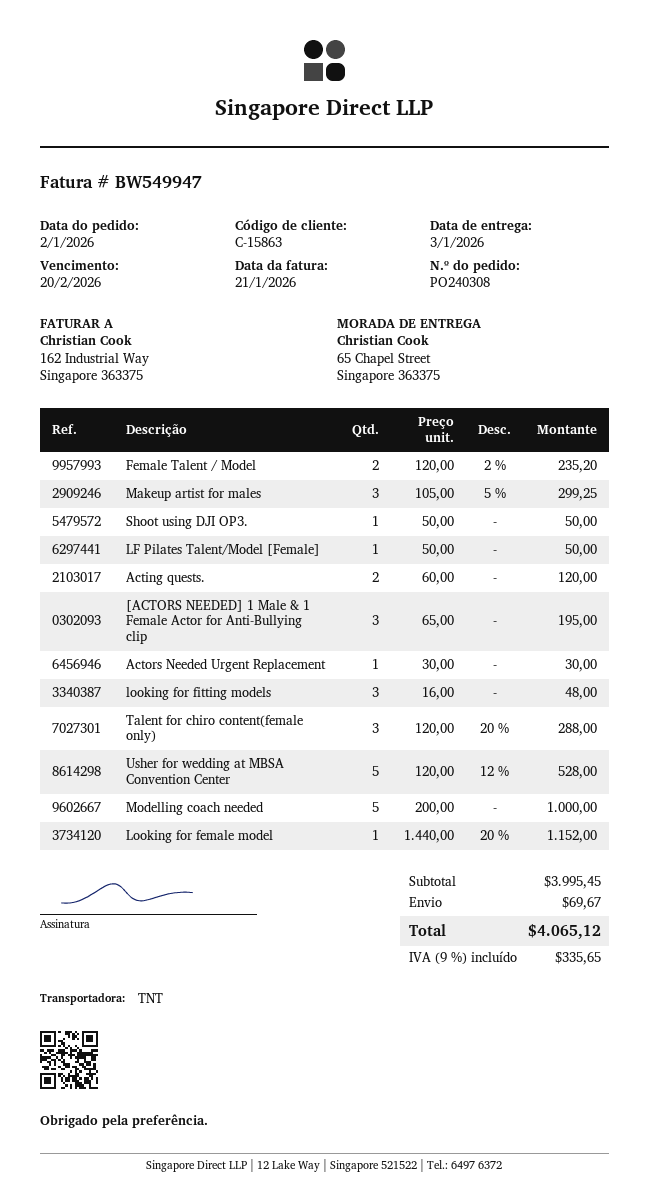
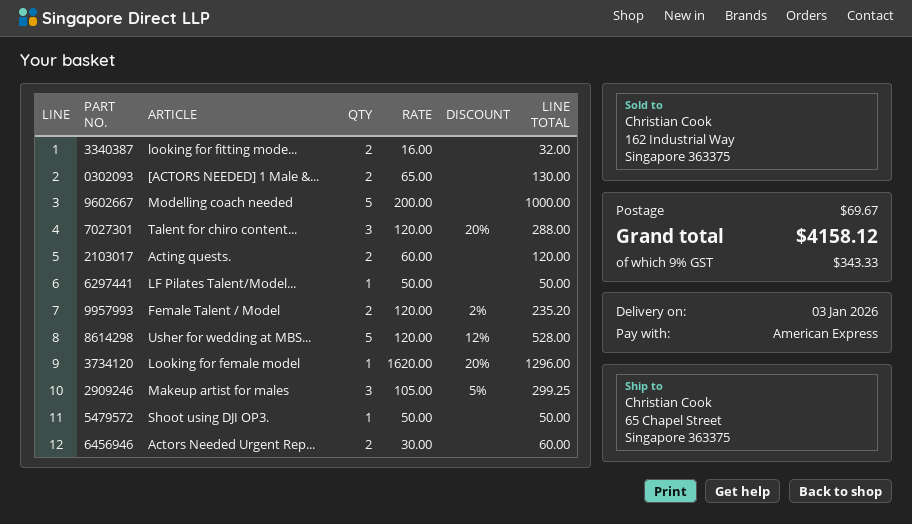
[ACTORS NEEDED] 1 Male & 1 Female Actor for Anti-Bullying clip: 3 x 65.00 = 195.00 -> 2 x 65.00 = 130.00
Actors Needed Urgent Replacement: 1 x 30.00 = 30.00 -> 2 x 30.00 = 60.00
looking for fitting models: 3 x 16.00 = 48.00 -> 2 x 16.00 = 32.00
Looking for female model: 1 x 1440.00 - 20% = 1152.00 -> 1 x 1620.00 - 20% = 1296.00
tax: 9% = 335.65 -> 9% = 343.33
total: 4065.12 -> 4158.12

